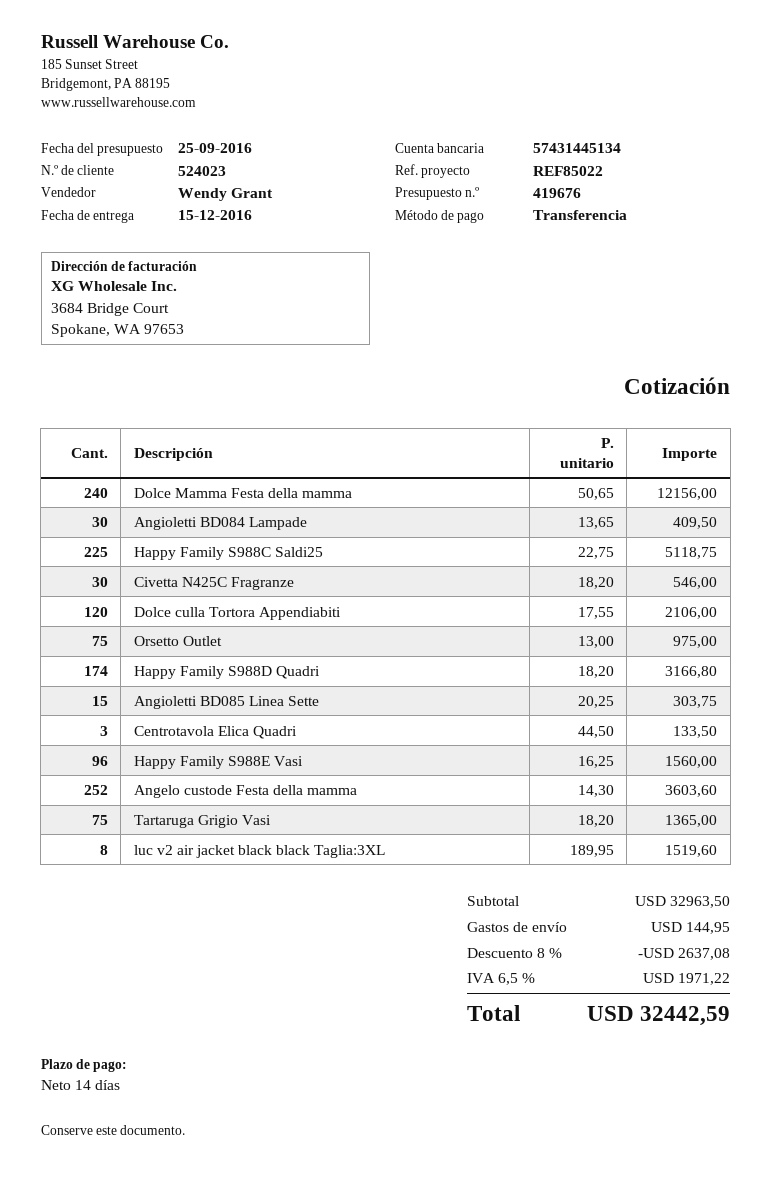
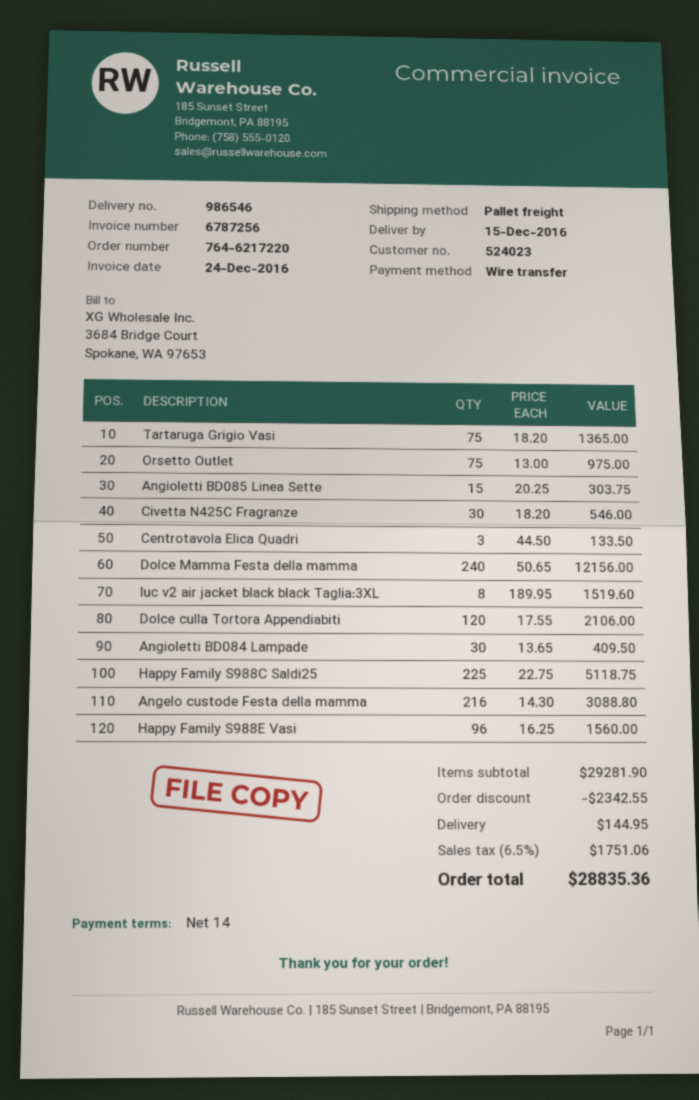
Happy Family S988D Quadri: 174 x 18.20 = 3166.80 -> none
Angelo custode Festa della mamma: 252 x 14.30 = 3603.60 -> 216 x 14.30 = 3088.80
subtotal: 32963.50 -> 29281.90
discount: 2637.08 -> 2342.55
tax: 6.5% = 1971.22 -> 6.5% = 1751.06
total: 32442.59 -> 28835.36

